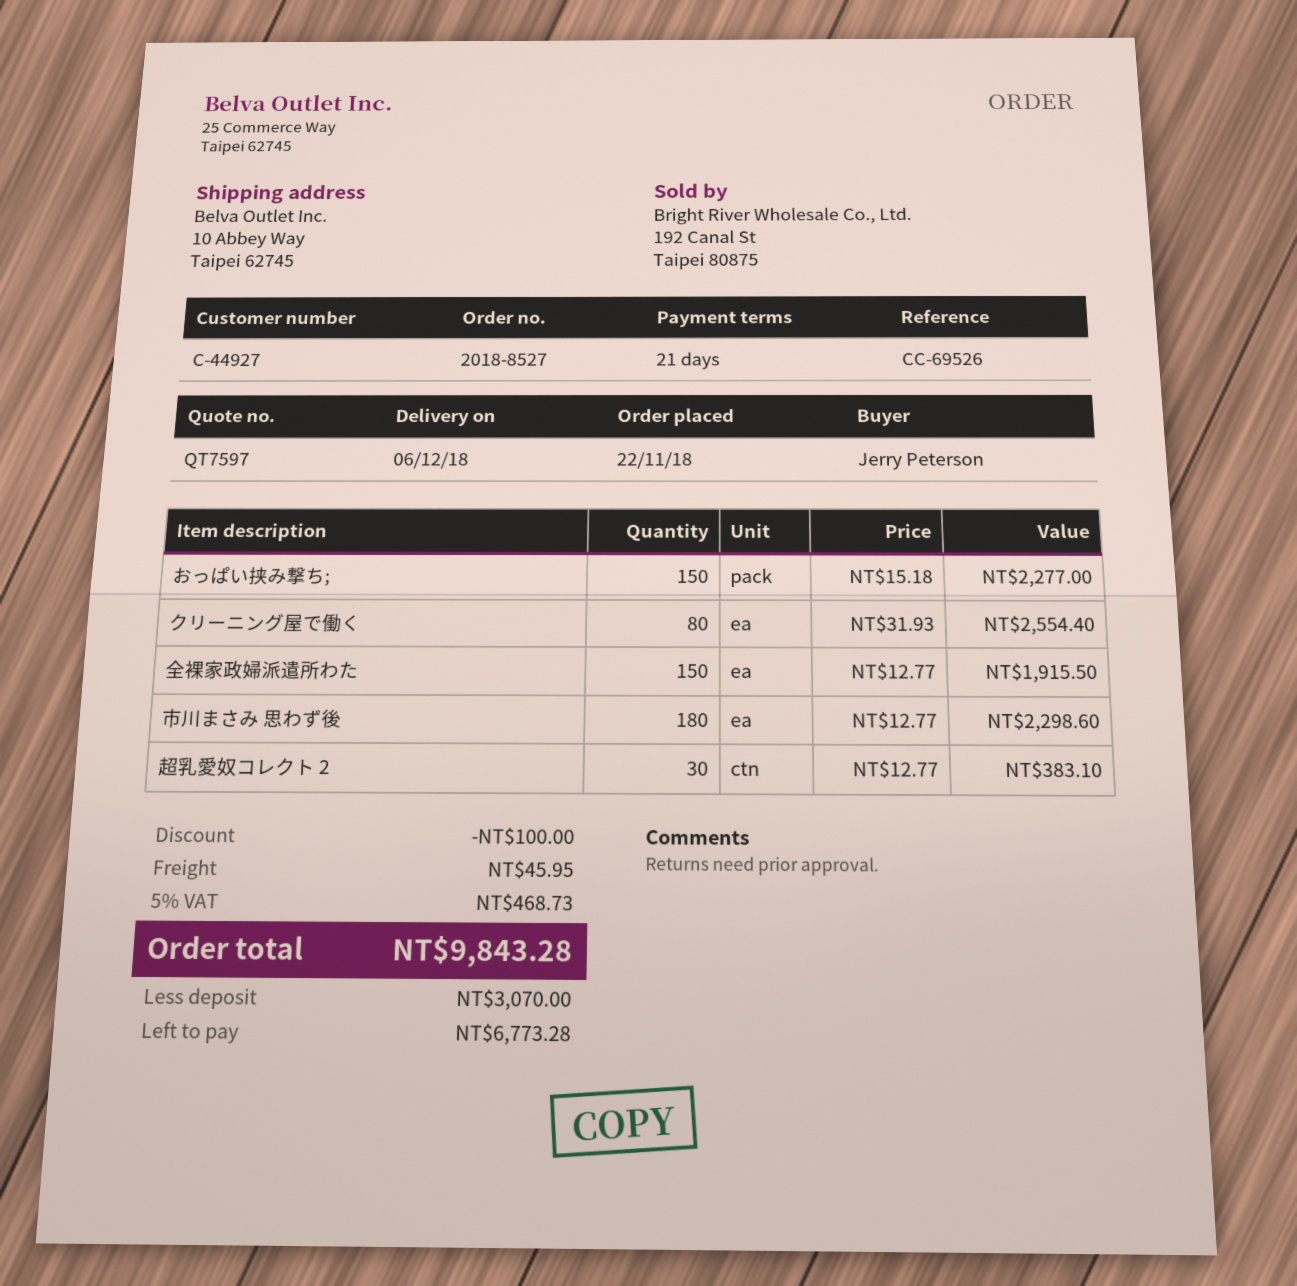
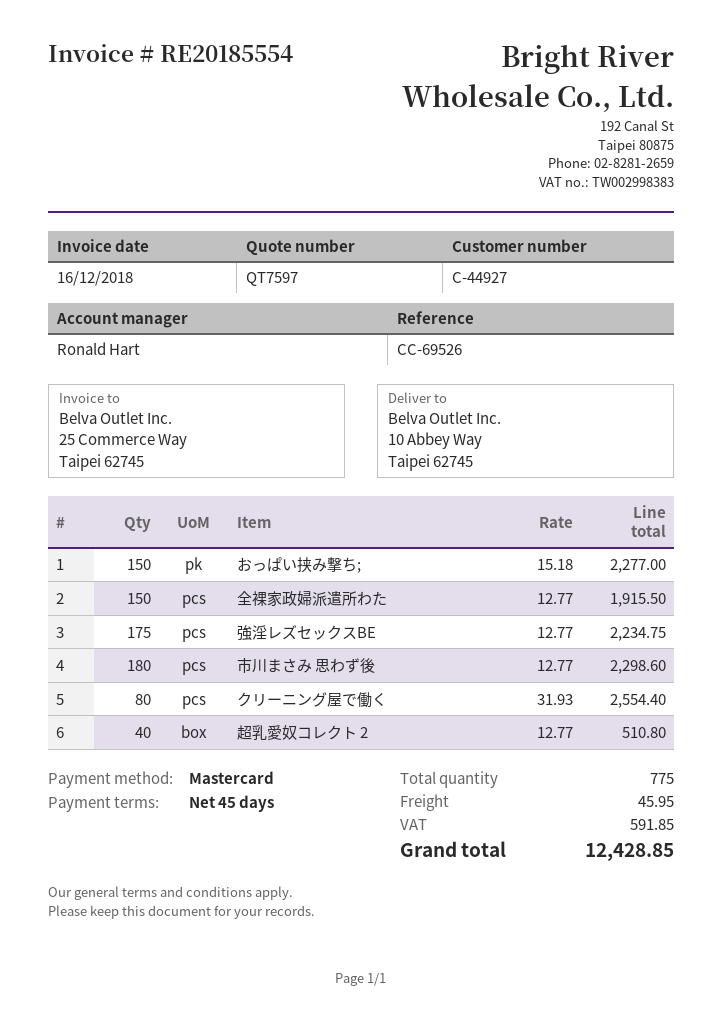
payment terms: 21 days -> 45 days
超乳愛奴コレクト 2: 30 x 12.77 = 383.10 -> 40 x 12.77 = 510.80
強淫レズセックスBE: none -> 175 x 12.77 = 2234.75
discount: 100.00 -> none
tax: 468.73 -> 591.85
total: 9843.28 -> 12428.85

